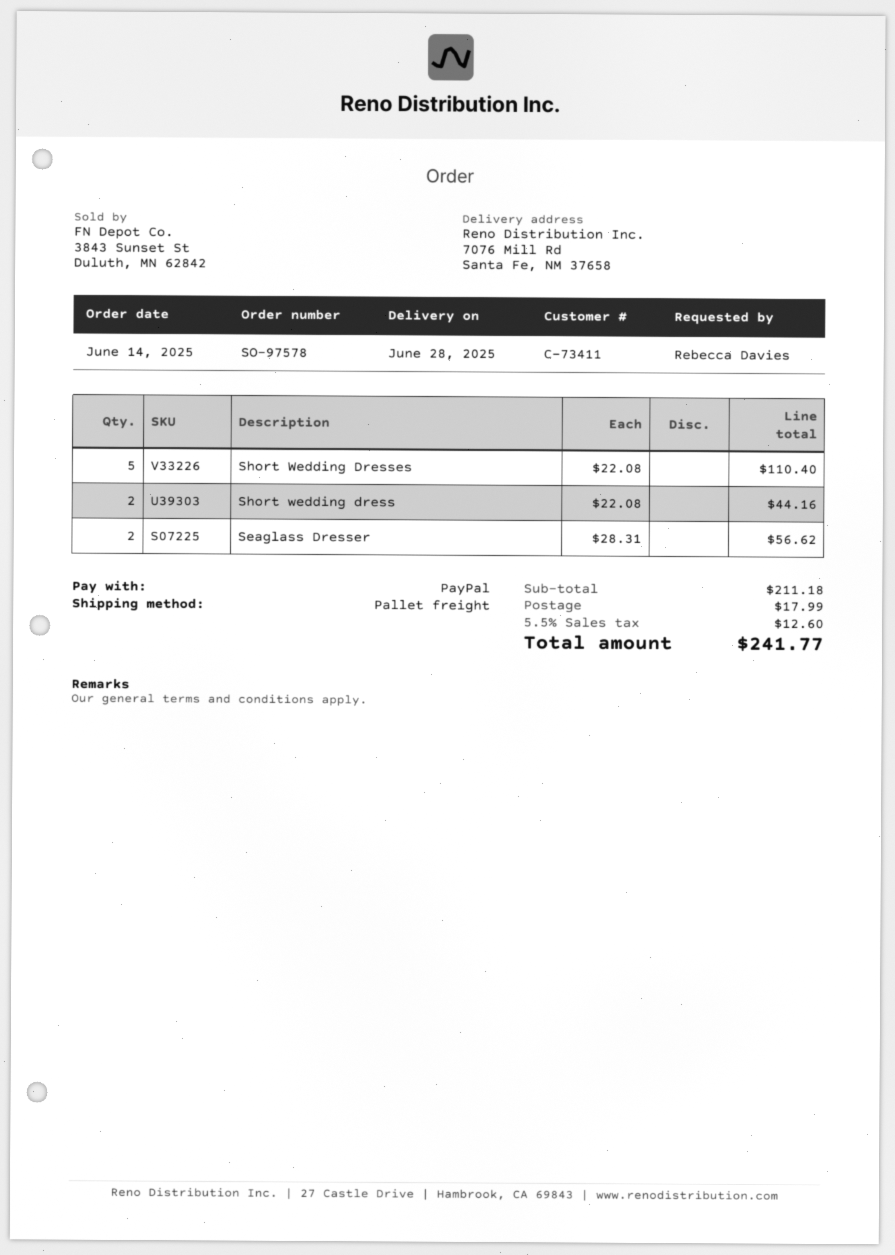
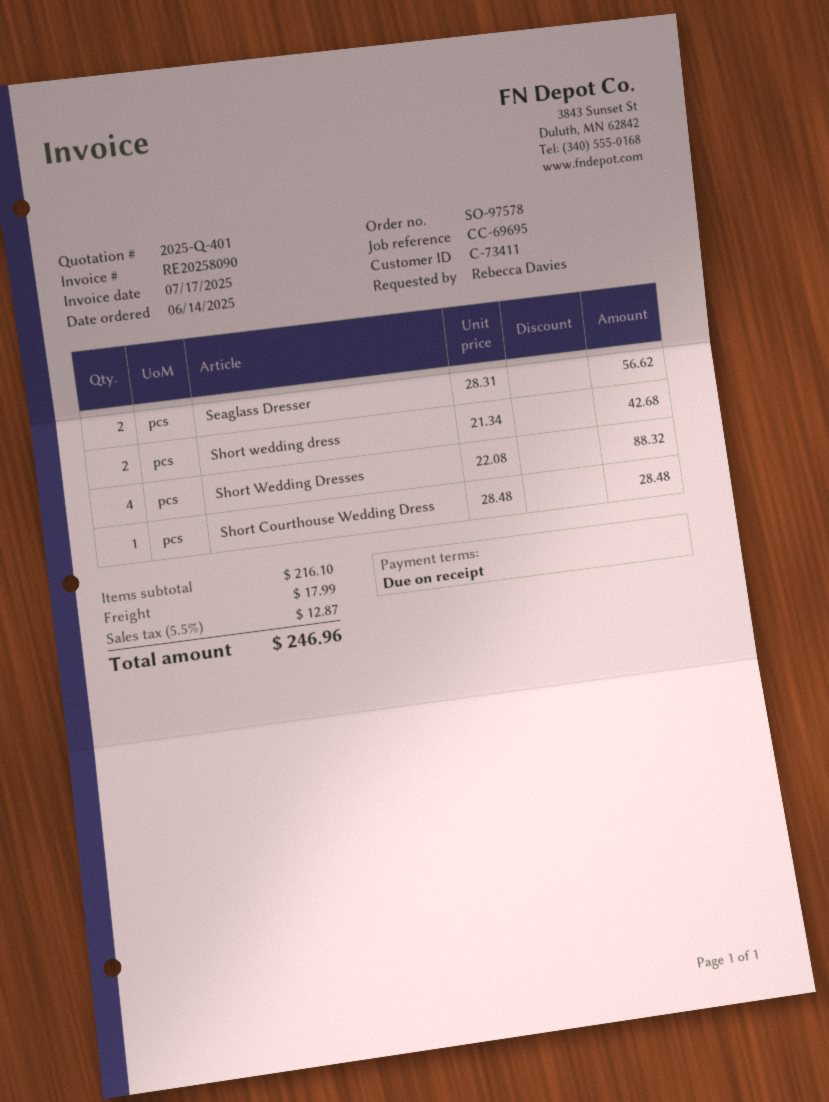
Short Wedding Dresses: 5 x 22.08 = 110.40 -> 4 x 22.08 = 88.32
Short wedding dress: 2 x 22.08 = 44.16 -> 2 x 21.34 = 42.68
Short Courthouse Wedding Dress: none -> 1 x 28.48 = 28.48
subtotal: 211.18 -> 216.10
tax: 5.5% = 12.60 -> 5.5% = 12.87
total: 241.77 -> 246.96

